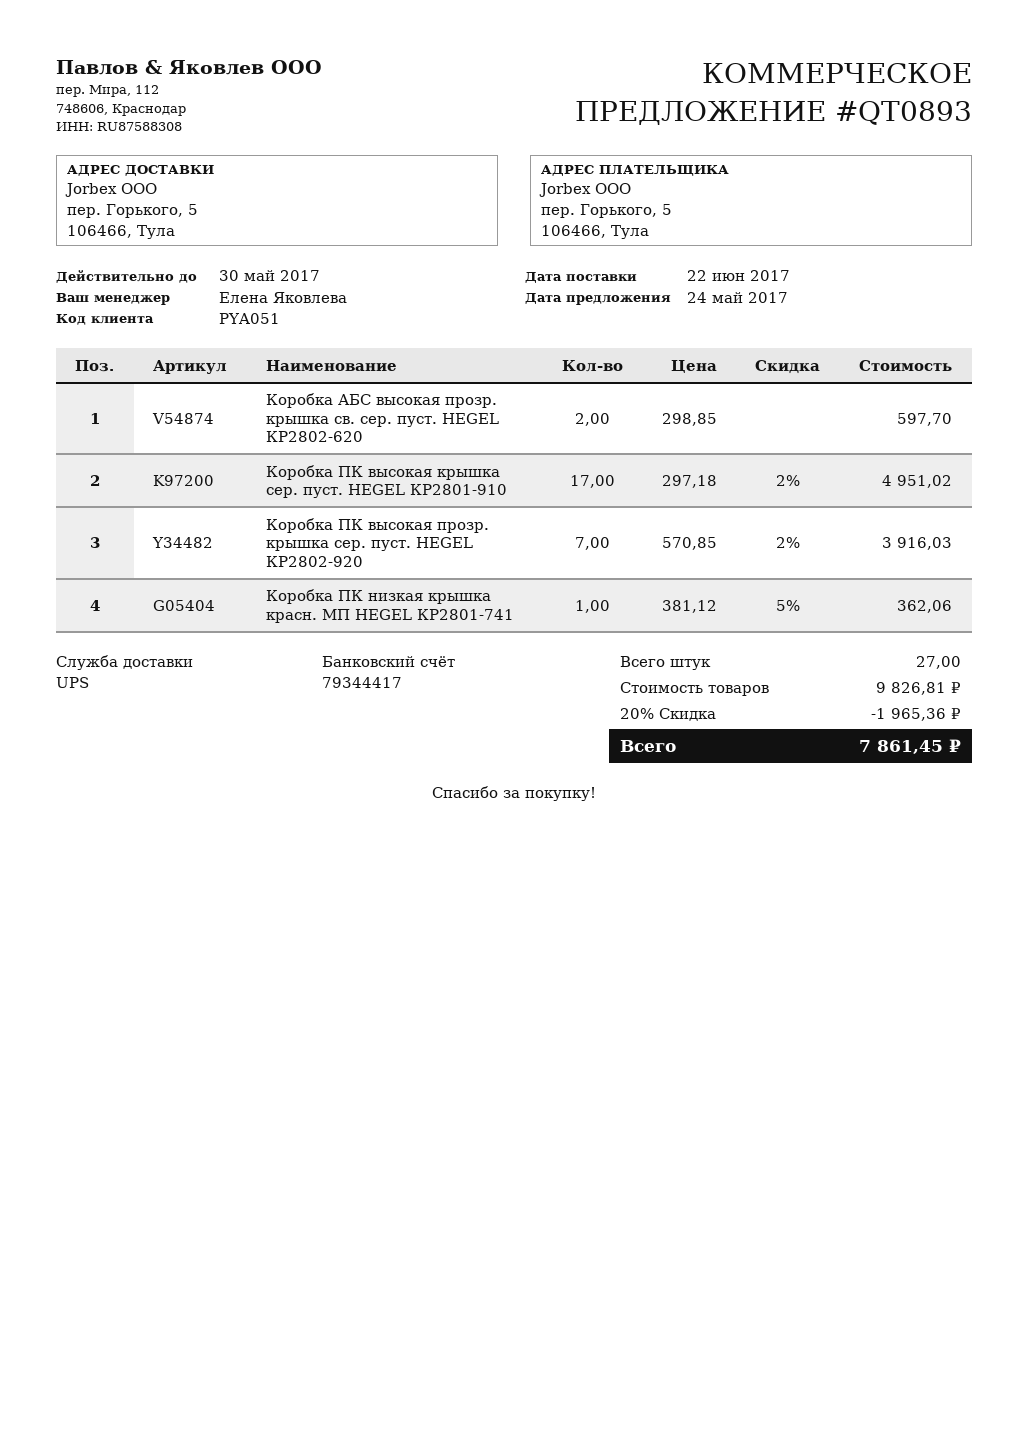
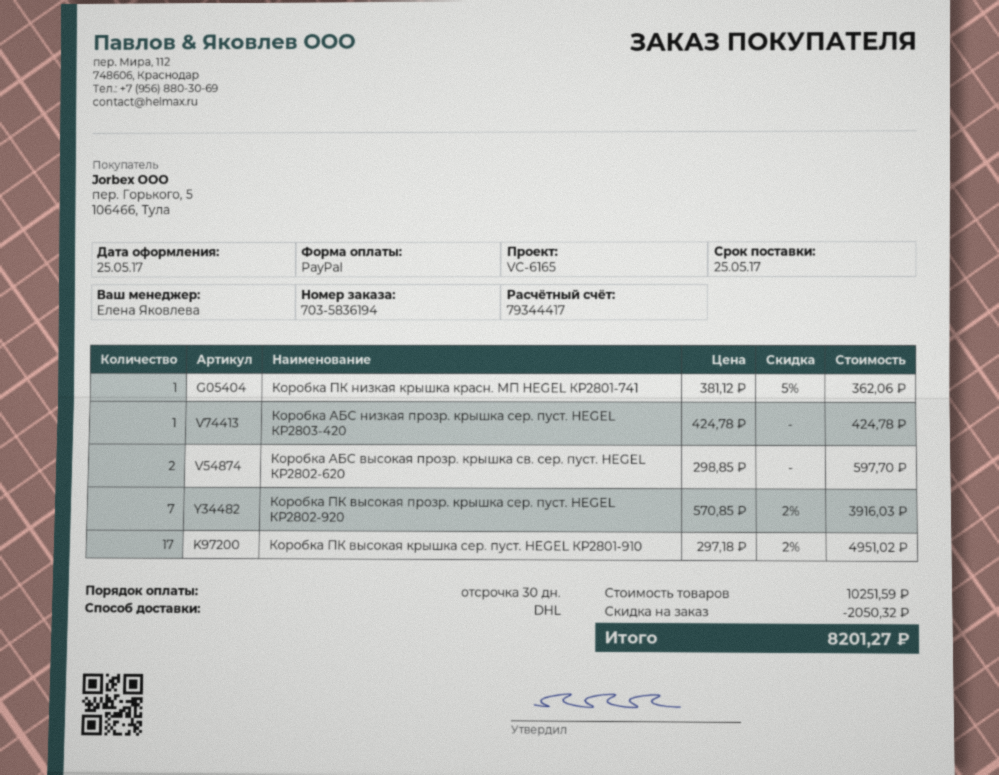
delivery date: 2017-06-22 -> 2017-05-25
shipping method: UPS -> DHL
Коробка АБС низкая прозр. крышка сер. пуст. HEGEL КР2803-420: none -> 1 x 424.78 = 424.78
subtotal: 9826.81 -> 10251.59
discount: 1965.36 -> 2050.32
total: 7861.45 -> 8201.27

